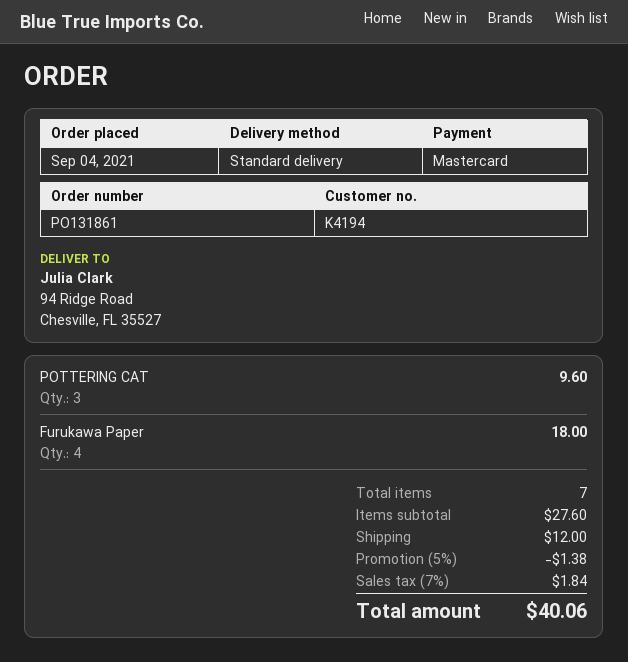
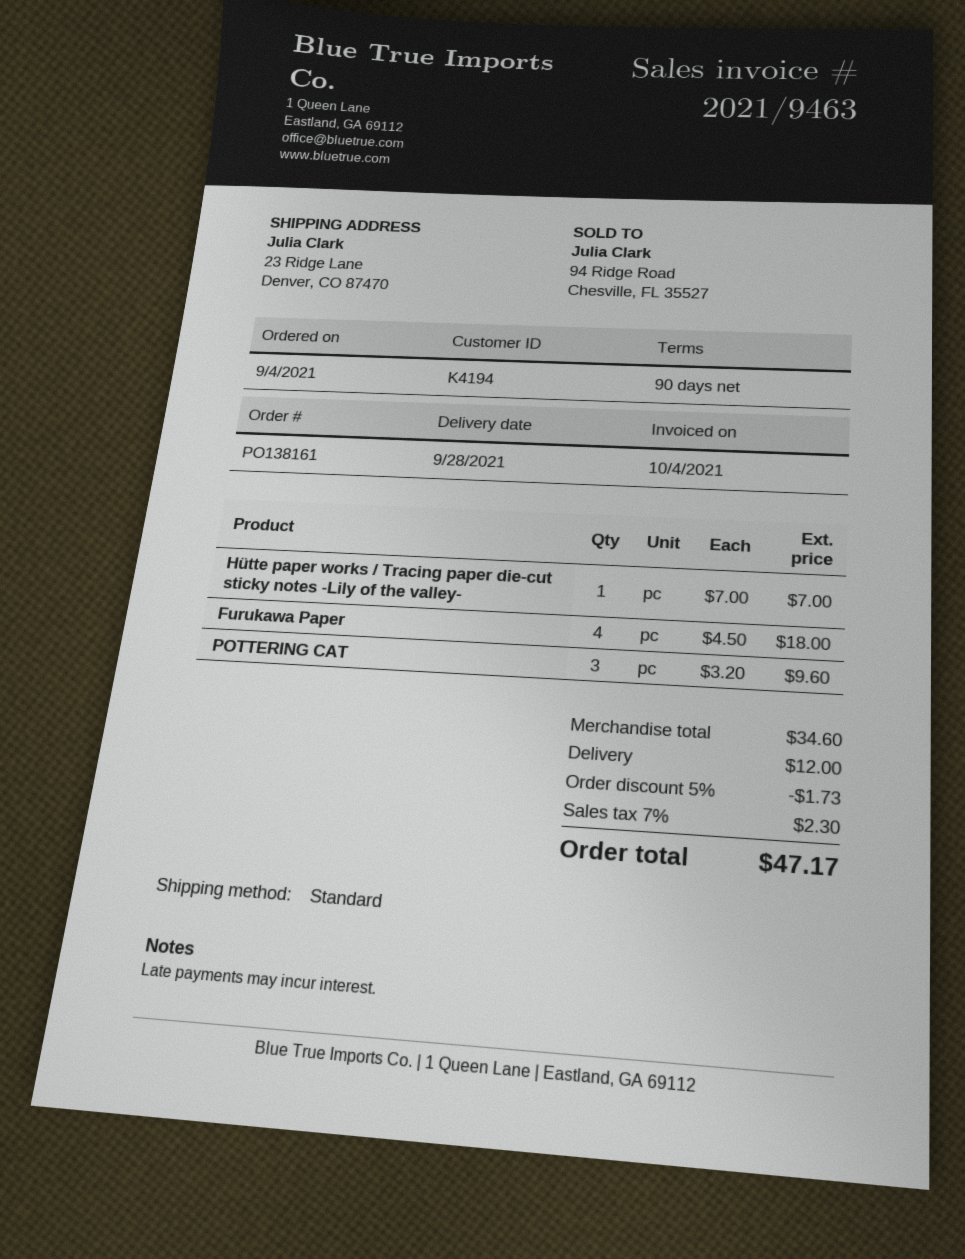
order number: PO131861 -> PO138161
ship to: 94 Ridge Road, Chesville, FL 35527 -> 23 Ridge Lane, Denver, CO 87470
Hütte paper works / Tracing paper die-cut sticky notes -Lily of the valley-: none -> 1 for 7.00
subtotal: 27.60 -> 34.60
discount: 5% = 1.38 -> 5% = 1.73
tax: 7% = 1.84 -> 7% = 2.30
total: 40.06 -> 47.17

